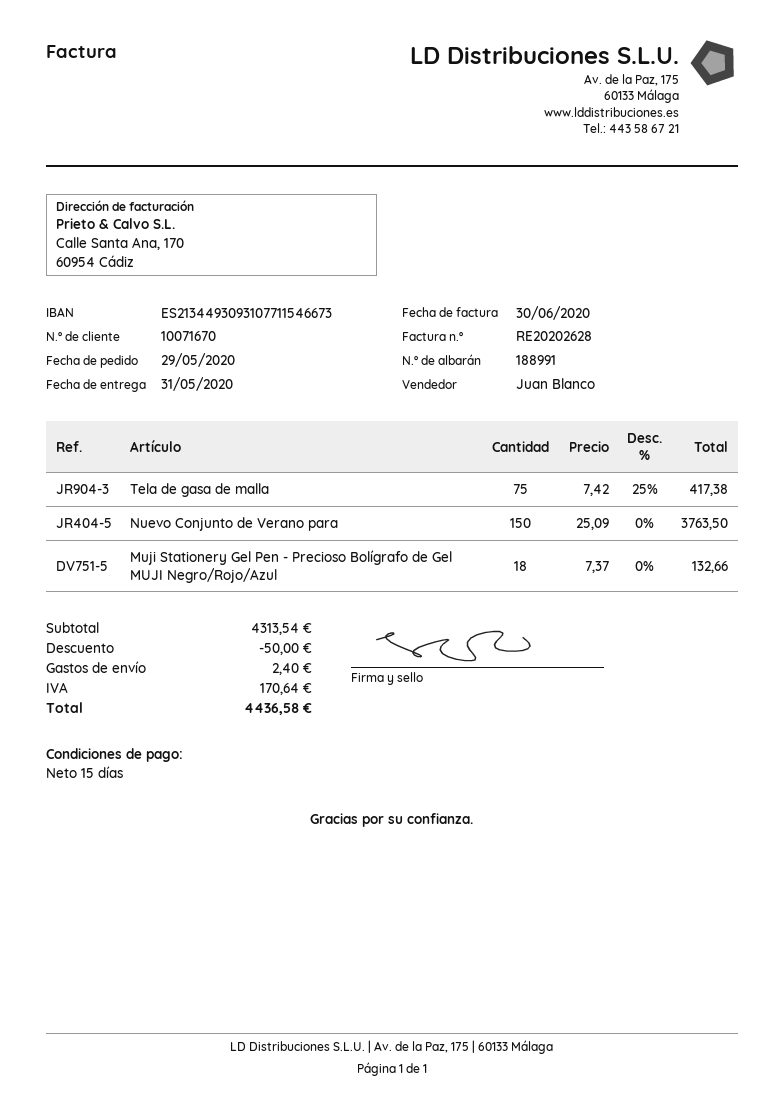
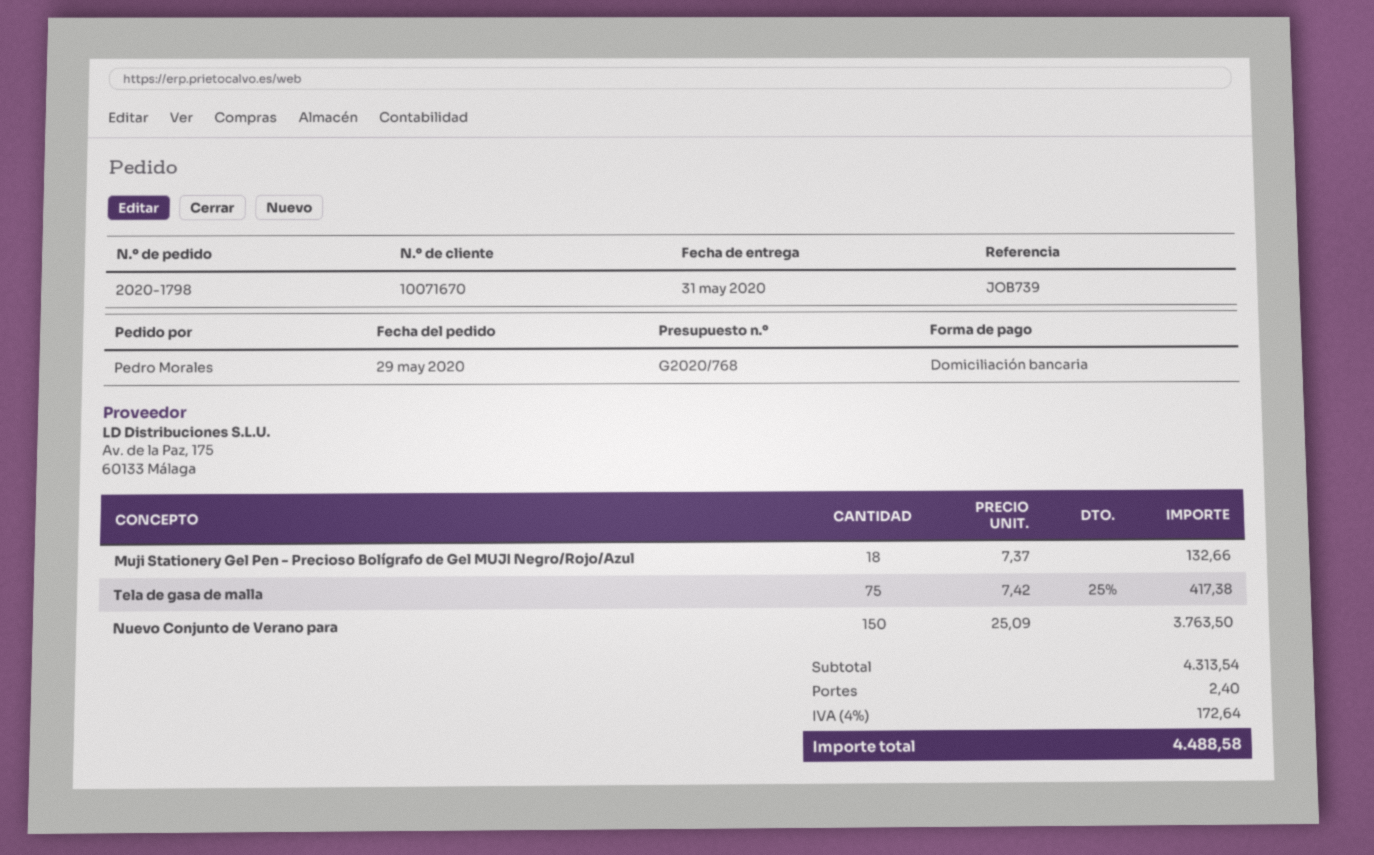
discount: 50.00 -> none
tax: 170.64 -> 172.64
total: 4436.58 -> 4488.58

